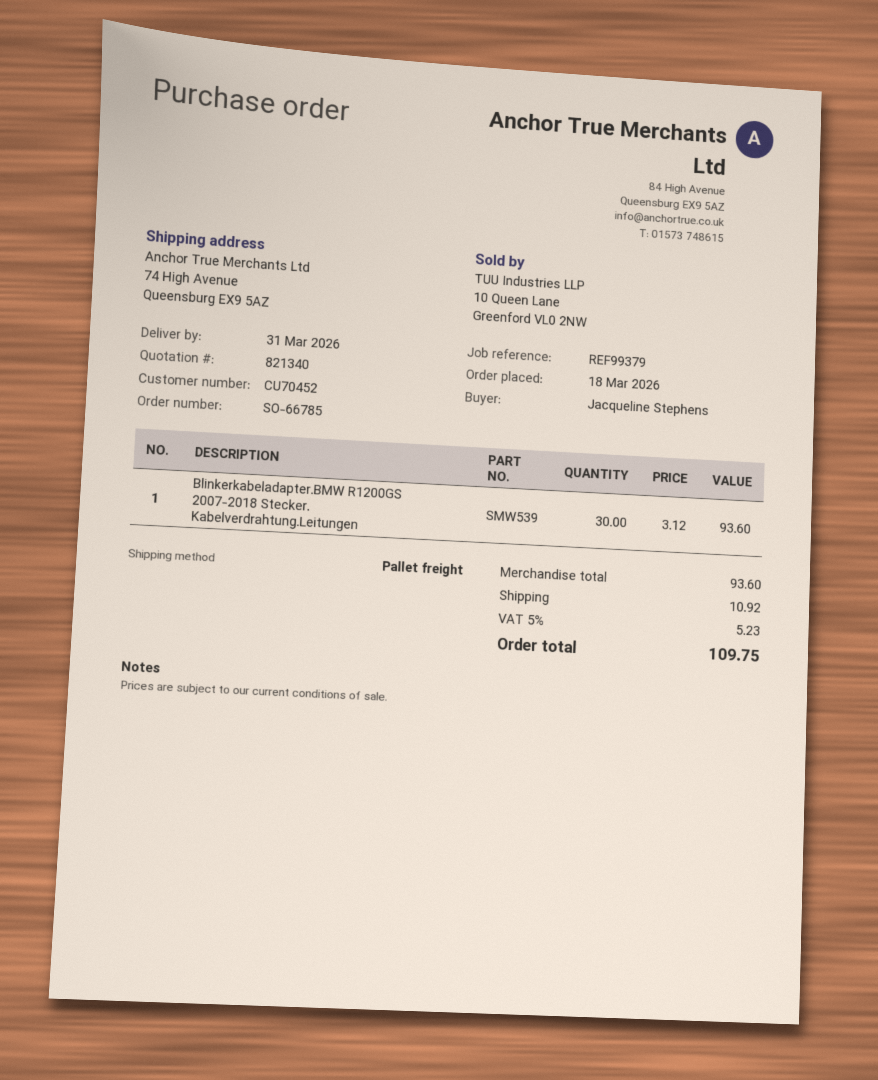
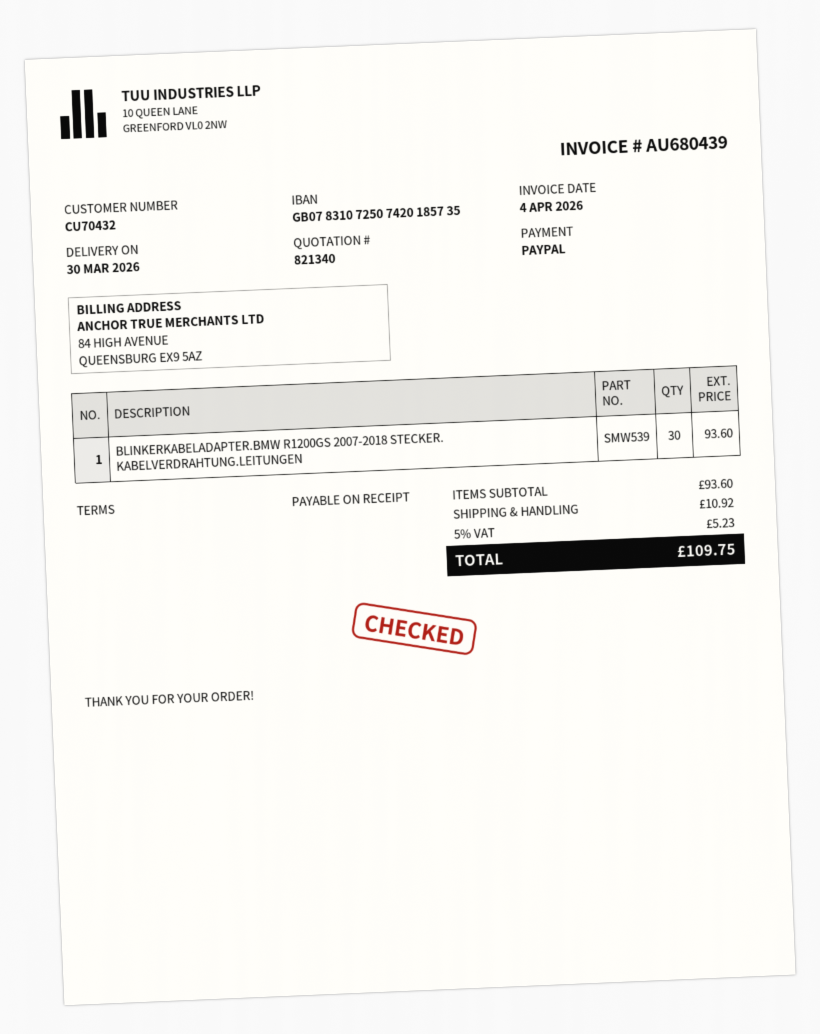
delivery date: 2026-03-31 -> 2026-03-30
customer number: CU70452 -> CU70432

